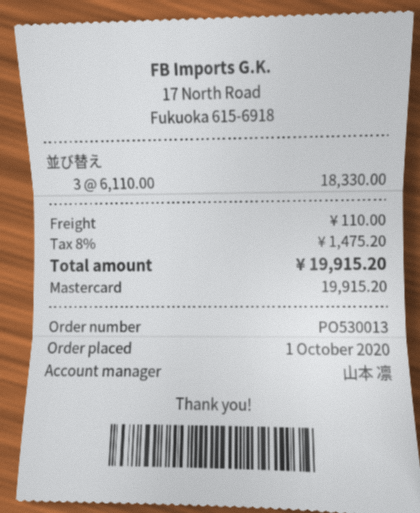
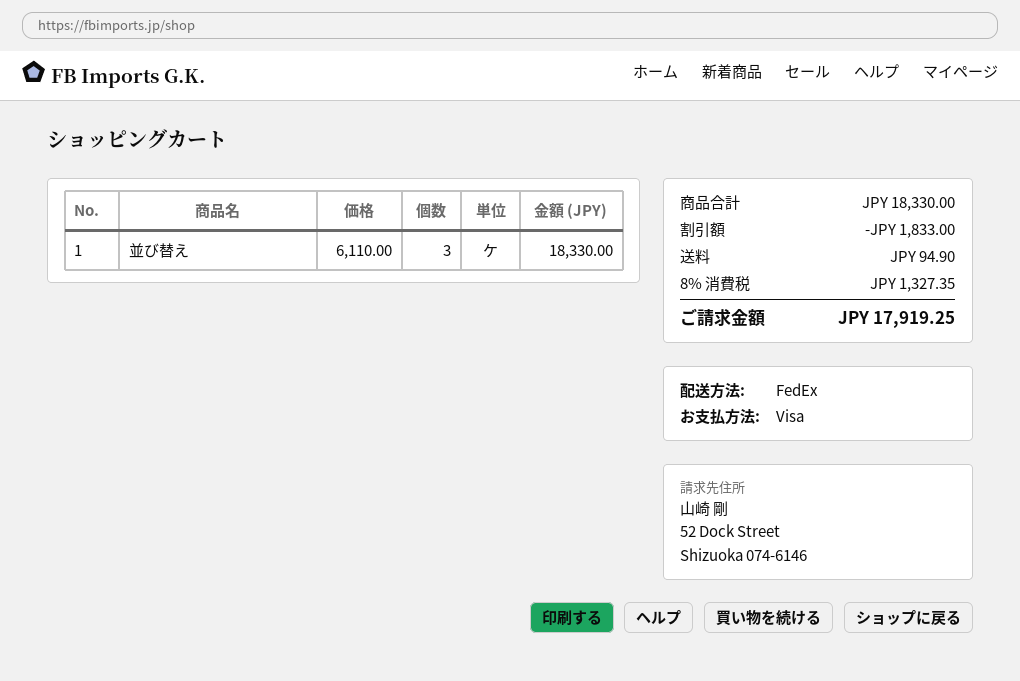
payment method: Mastercard -> Visa
discount: none -> 1833.00
shipping: 110.00 -> 94.90
tax: 8% = 1475.20 -> 8% = 1327.35
total: 19915.20 -> 17919.25

